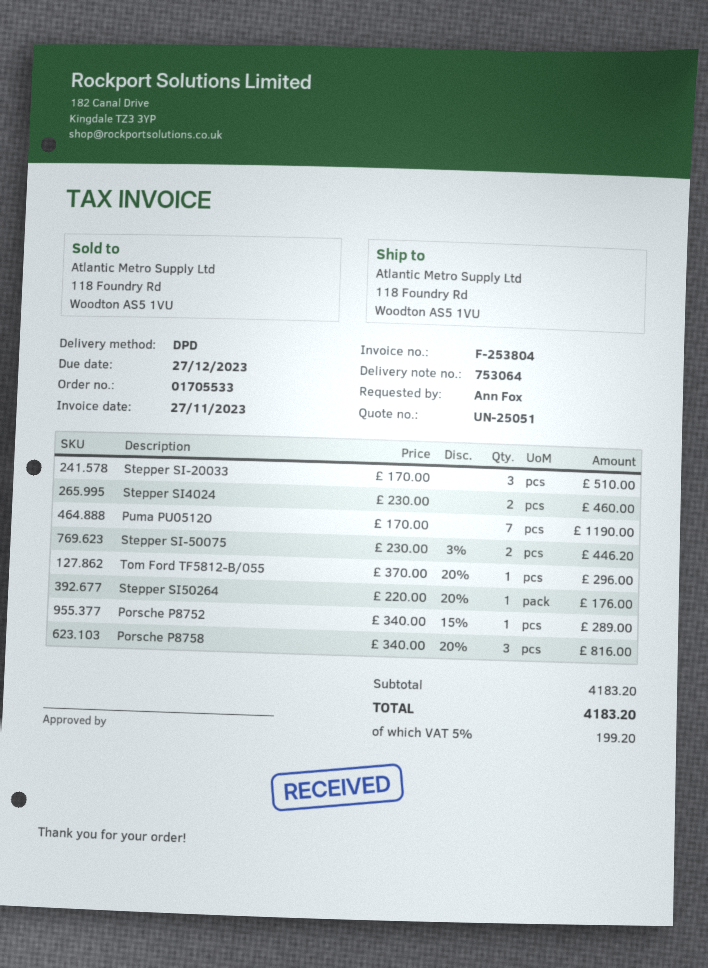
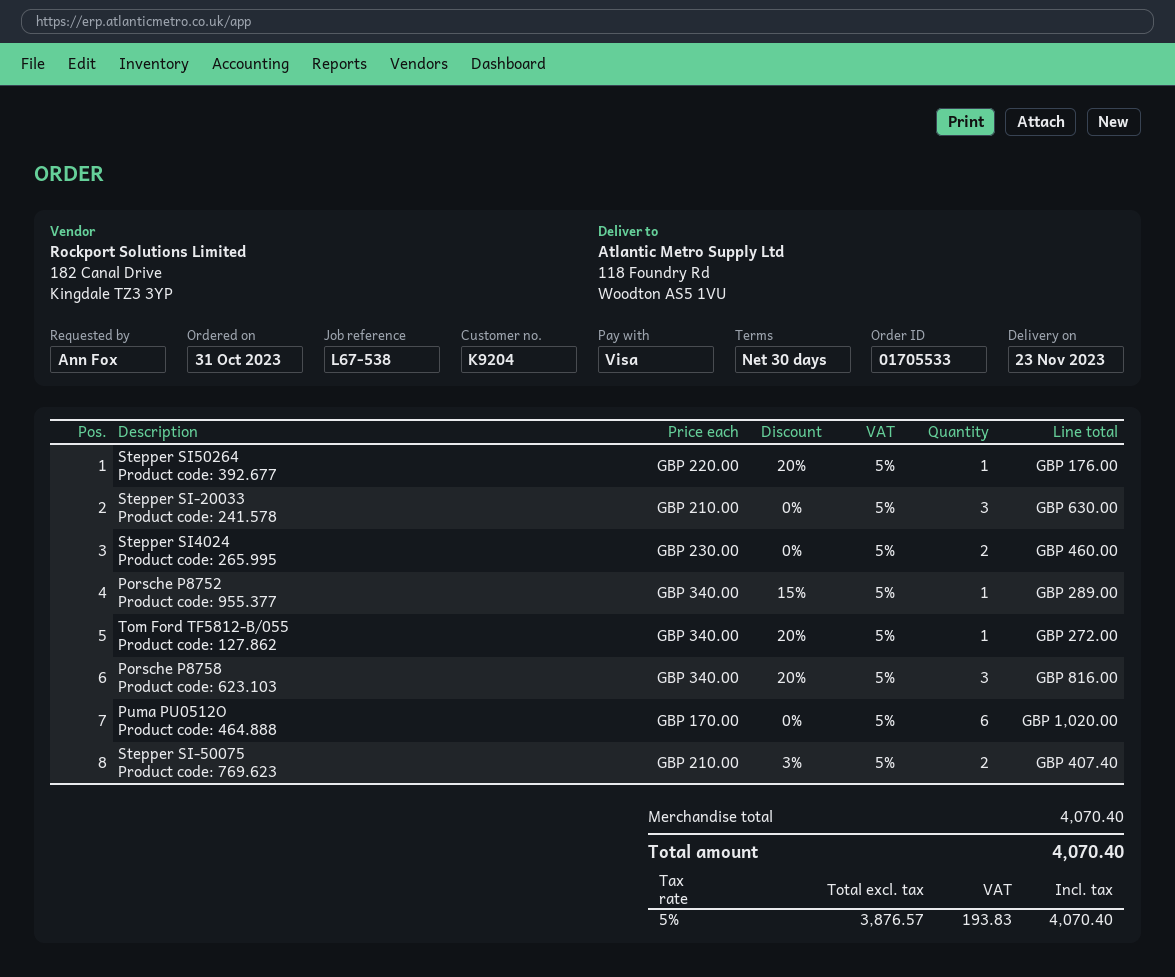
Stepper SI-20033: 3 x 170.00 = 510.00 -> 3 x 210.00 = 630.00
Puma PU0512O: 7 x 170.00 = 1190.00 -> 6 x 170.00 = 1020.00
Stepper SI-50075: 2 x 230.00 - 3% = 446.20 -> 2 x 210.00 - 3% = 407.40
Tom Ford TF5812-B/055: 1 x 370.00 - 20% = 296.00 -> 1 x 340.00 - 20% = 272.00
subtotal: 4183.20 -> 4070.40
tax: 5% = 199.20 -> 5% = 193.83
total: 4183.20 -> 4070.40

